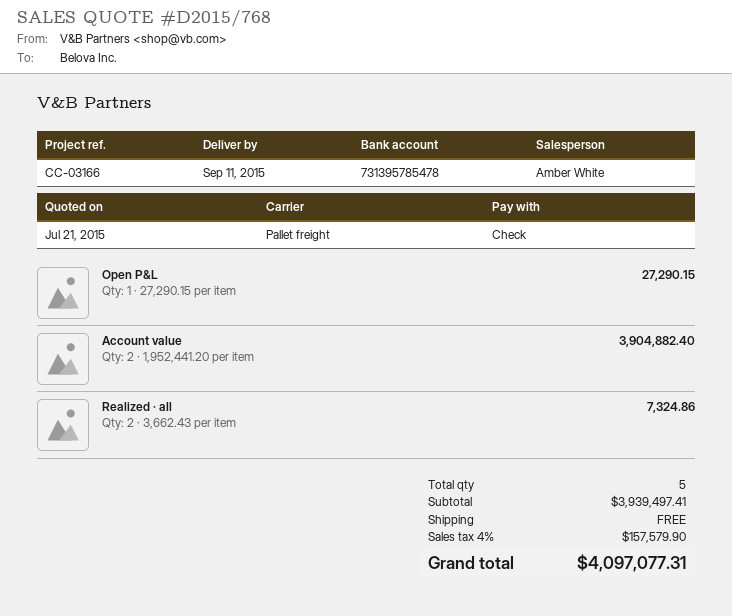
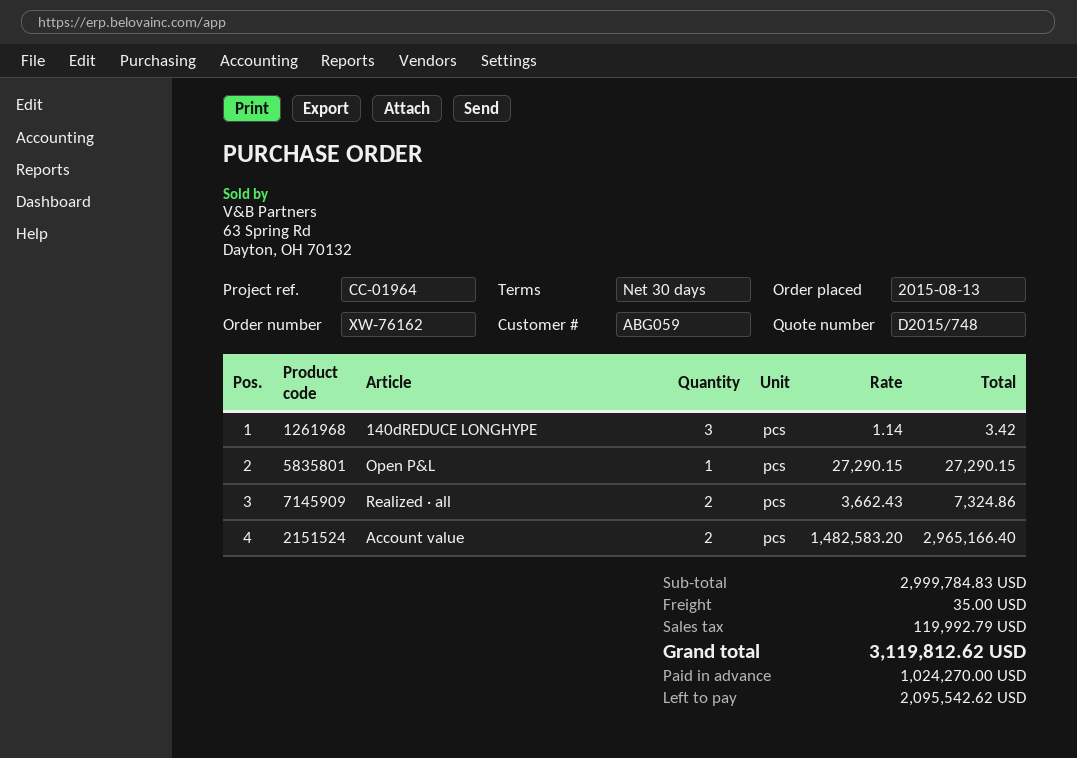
quote number: D2015/768 -> D2015/748
reference: CC-03166 -> CC-01964
Account value: 2 x 1952441.20 = 3904882.40 -> 2 x 1482583.20 = 2965166.40
140dREDUCE LONGHYPE: none -> 3 x 1.14 = 3.42
subtotal: 3939497.41 -> 2999784.83
shipping: 0.00 -> 35.00
tax: 157579.90 -> 119992.79
total: 4097077.31 -> 3119812.62

